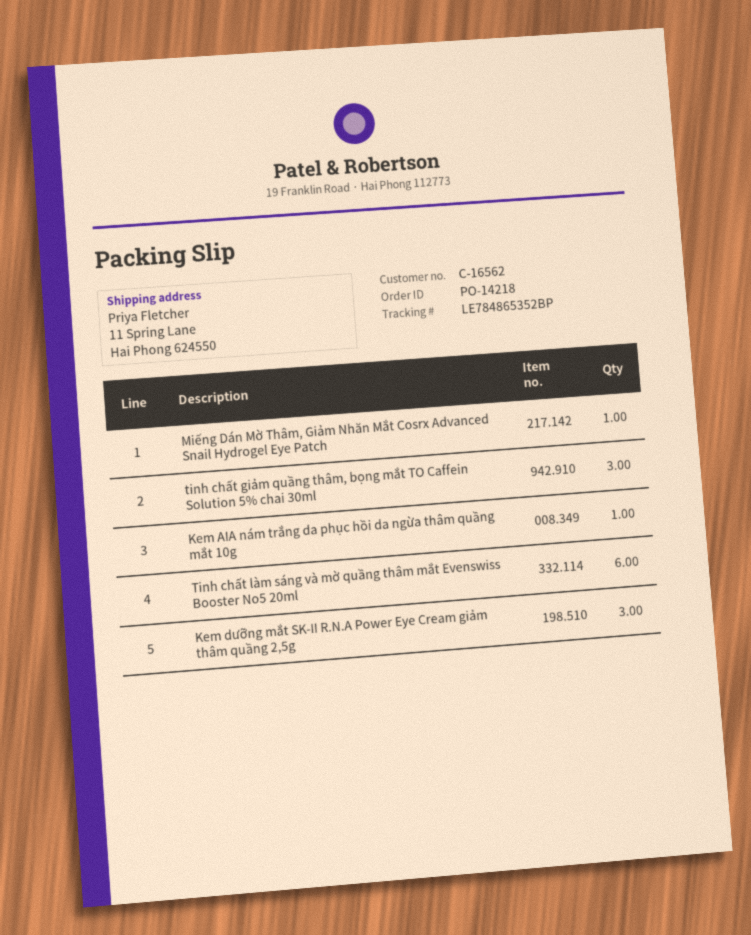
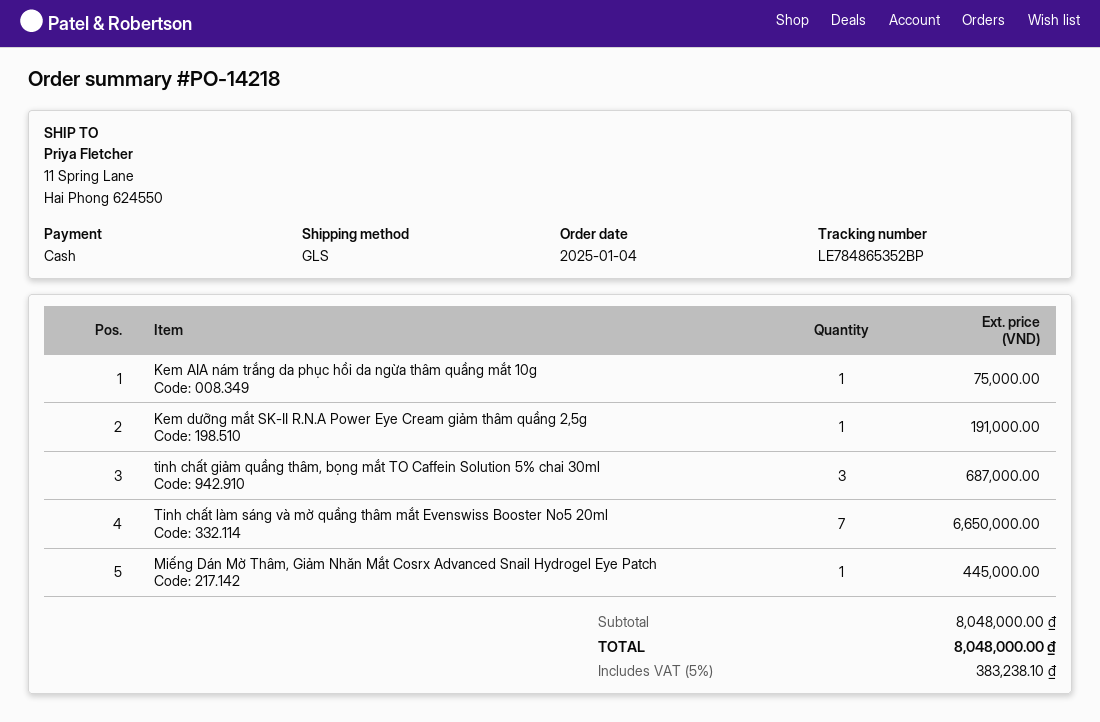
Tinh chất làm sáng và mờ quầng thâm mắt Evenswiss Booster No5 20ml: 6 -> 7
Kem dưỡng mắt SK-II R.N.A Power Eye Cream giảm thâm quầng 2,5g: 3 -> 1

